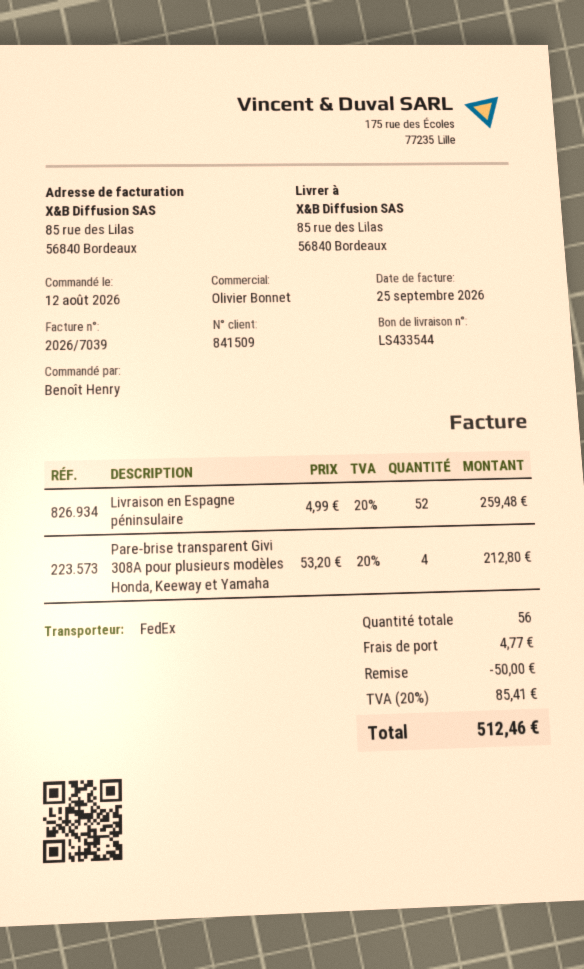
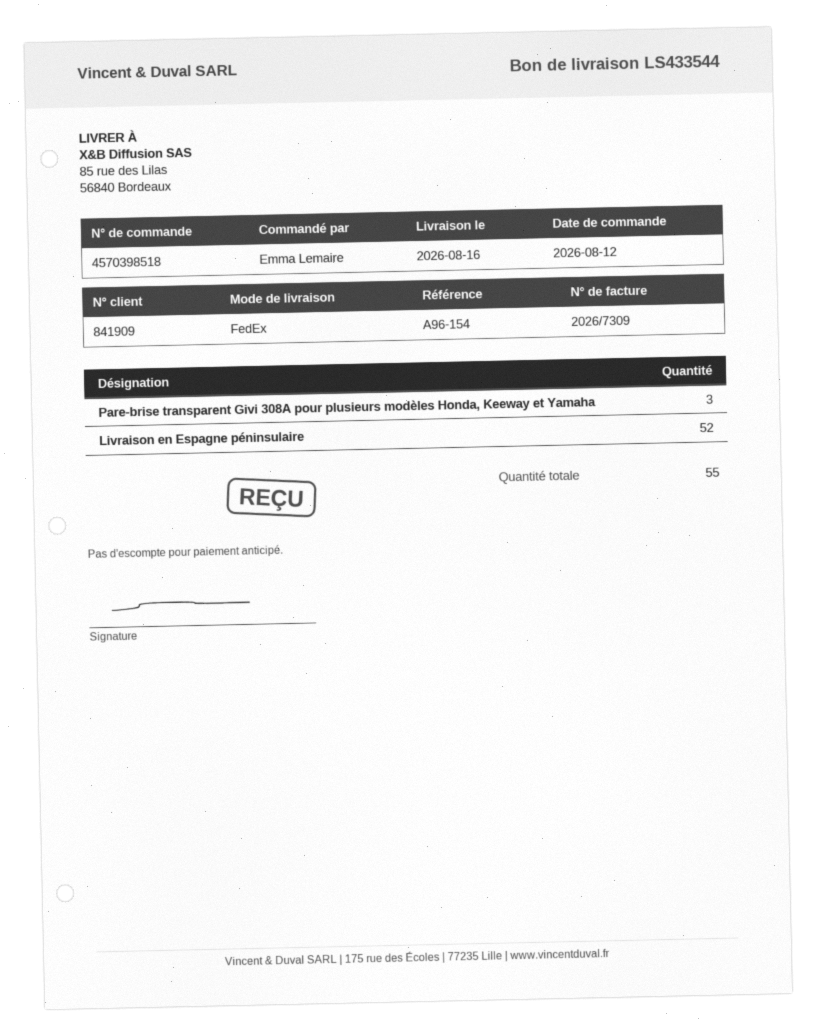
invoice number: 2026/7039 -> 2026/7309
customer number: 841509 -> 841909
ordered by: Benoît Henry -> Emma Lemaire
Pare-brise transparent Givi 308A pour plusieurs modèles Honda, Keeway et Yamaha: 4 -> 3
total quantity: 56 -> 55

